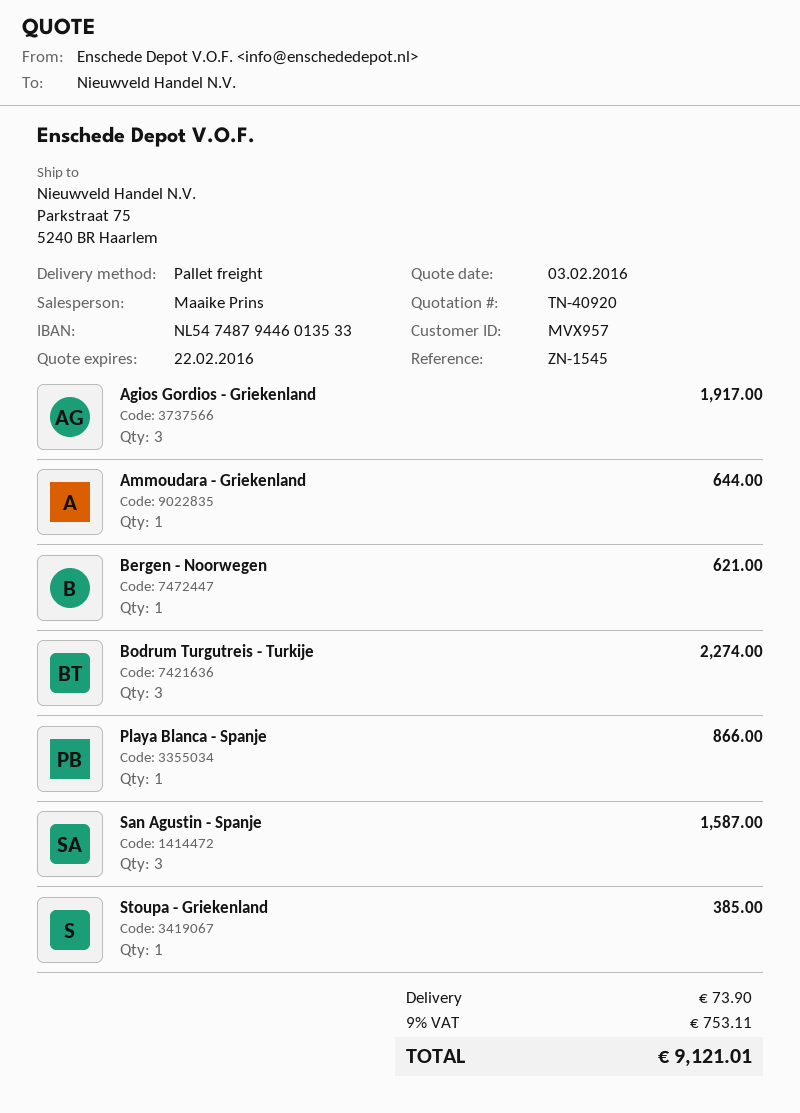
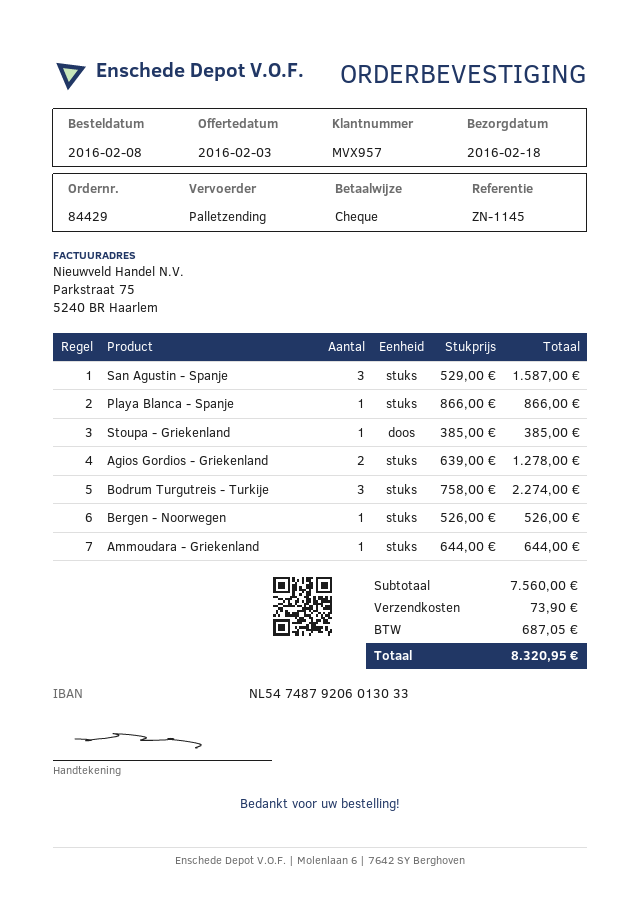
reference: ZN-1545 -> ZN-1145
bank account: NL5474879446013533 -> NL5474879206013033
Agios Gordios - Griekenland: 3 for 1917.00 -> 2 for 1278.00
Bergen - Noorwegen: 1 for 621.00 -> 1 for 526.00
tax: 753.11 -> 687.05
total: 9121.01 -> 8320.95

